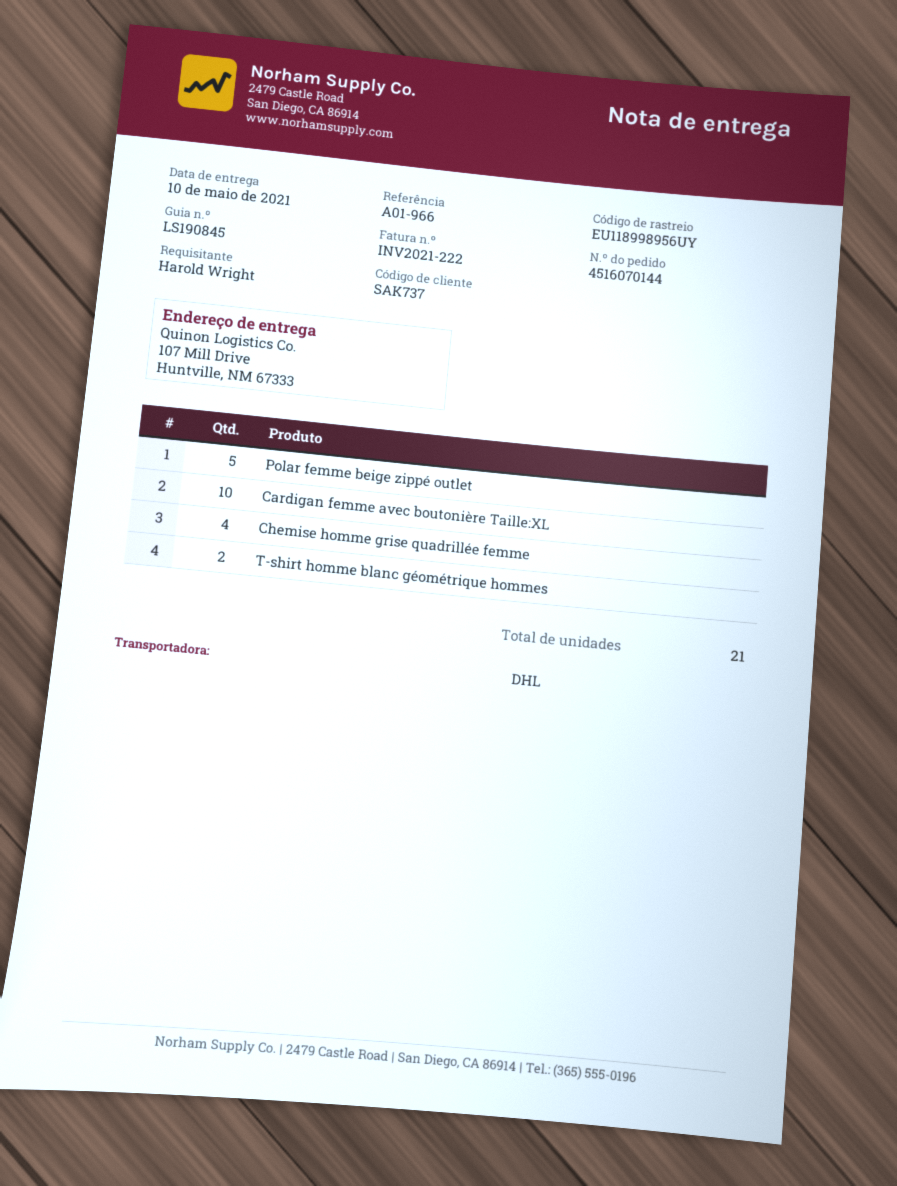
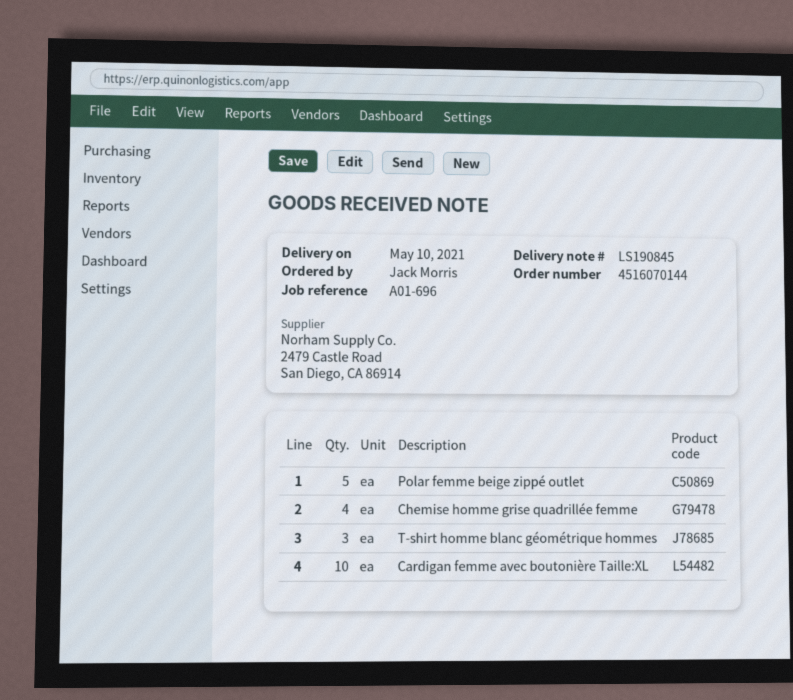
reference: A01-966 -> A01-696
ordered by: Harold Wright -> Jack Morris
T-shirt homme blanc géométrique hommes: 2 -> 3

